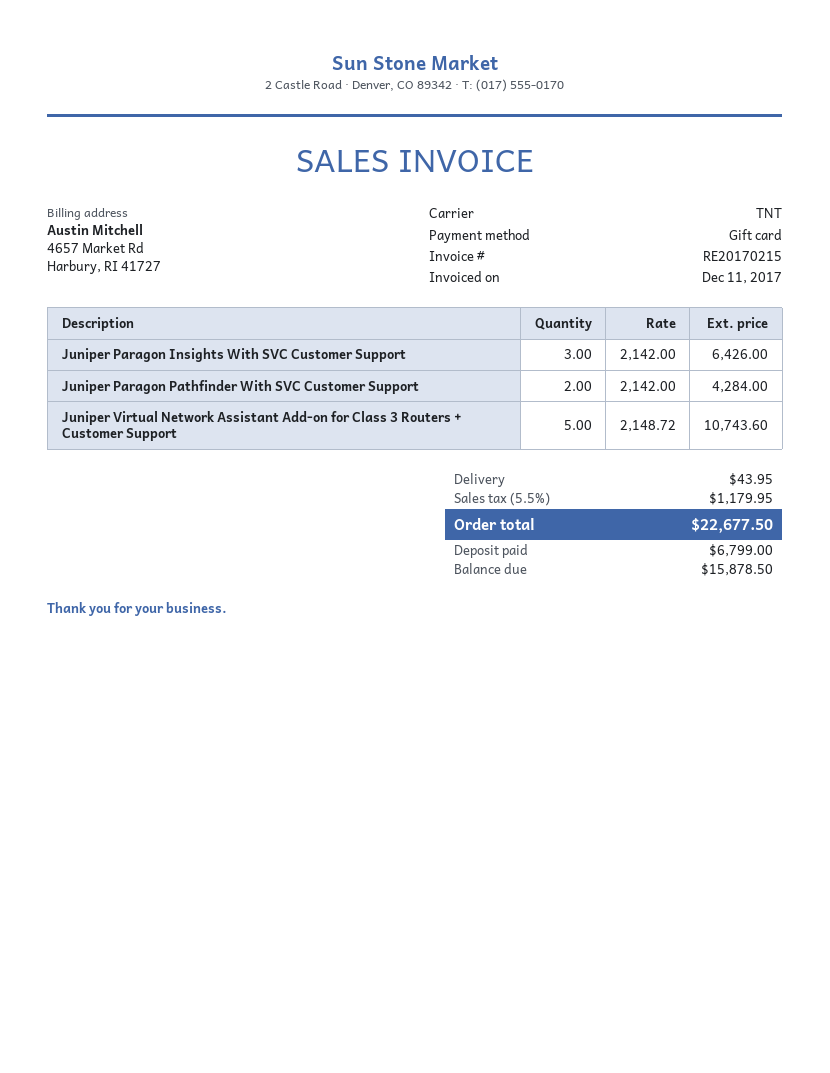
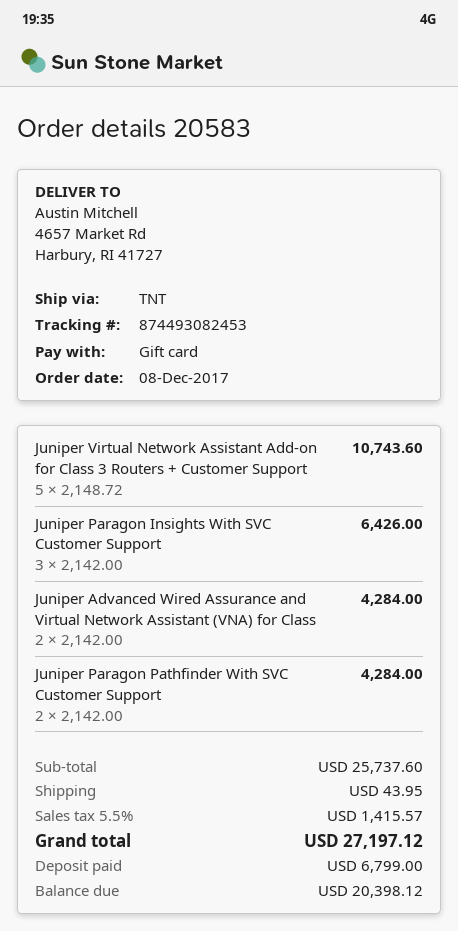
Juniper Advanced Wired Assurance and Virtual Network Assistant (VNA) for Class: none -> 2 x 2142.00 = 4284.00
tax: 5.5% = 1179.95 -> 5.5% = 1415.57
total: 22677.50 -> 27197.12
balance: 15878.50 -> 20398.12

